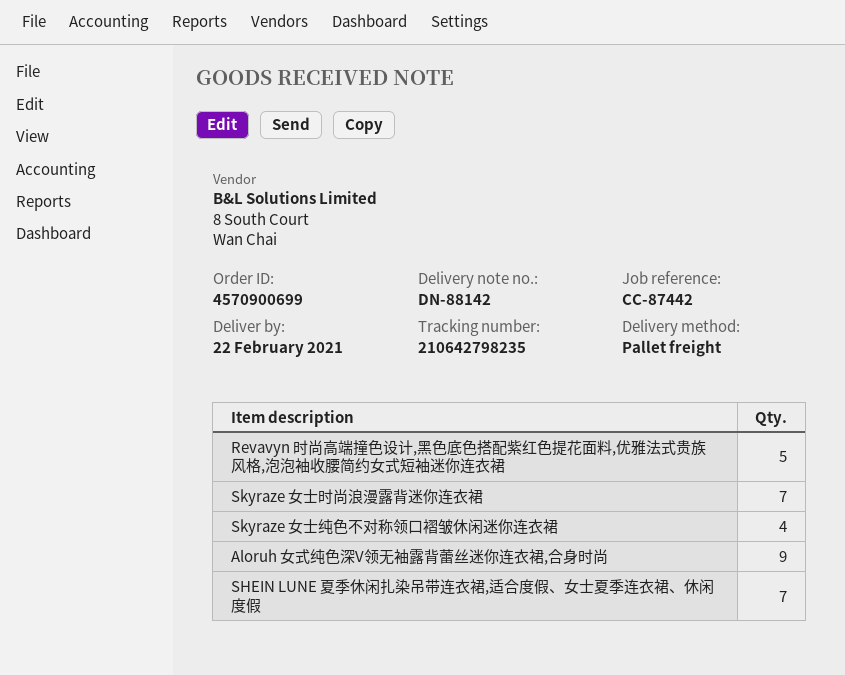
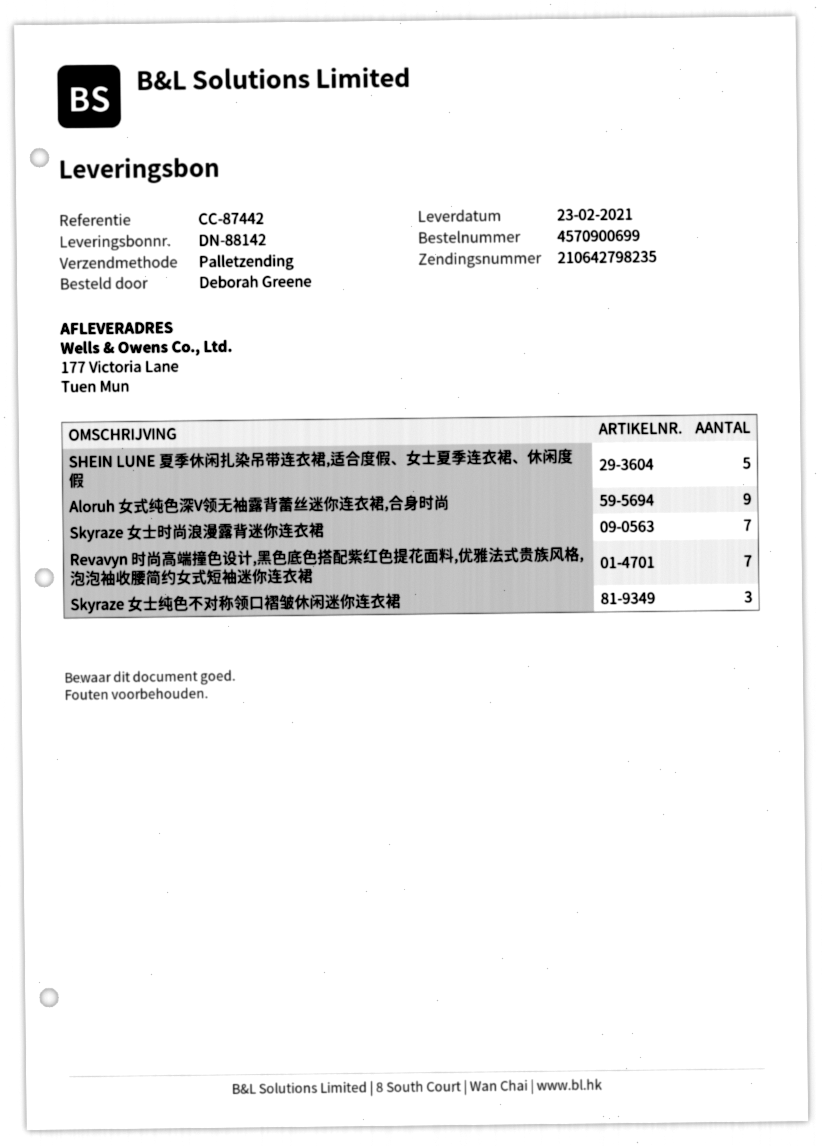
delivery date: 2021-02-22 -> 2021-02-23
Revavyn 时尚高端撞色设计,黑色底色搭配紫红色提花面料,优雅法式贵族风格,泡泡袖收腰简约女式短袖迷你连衣裙: 5 -> 7
Skyraze 女士纯色不对称领口褶皱休闲迷你连衣裙: 4 -> 3
SHEIN LUNE 夏季休闲扎染吊带连衣裙,适合度假、女士夏季连衣裙、休闲度假: 7 -> 5

